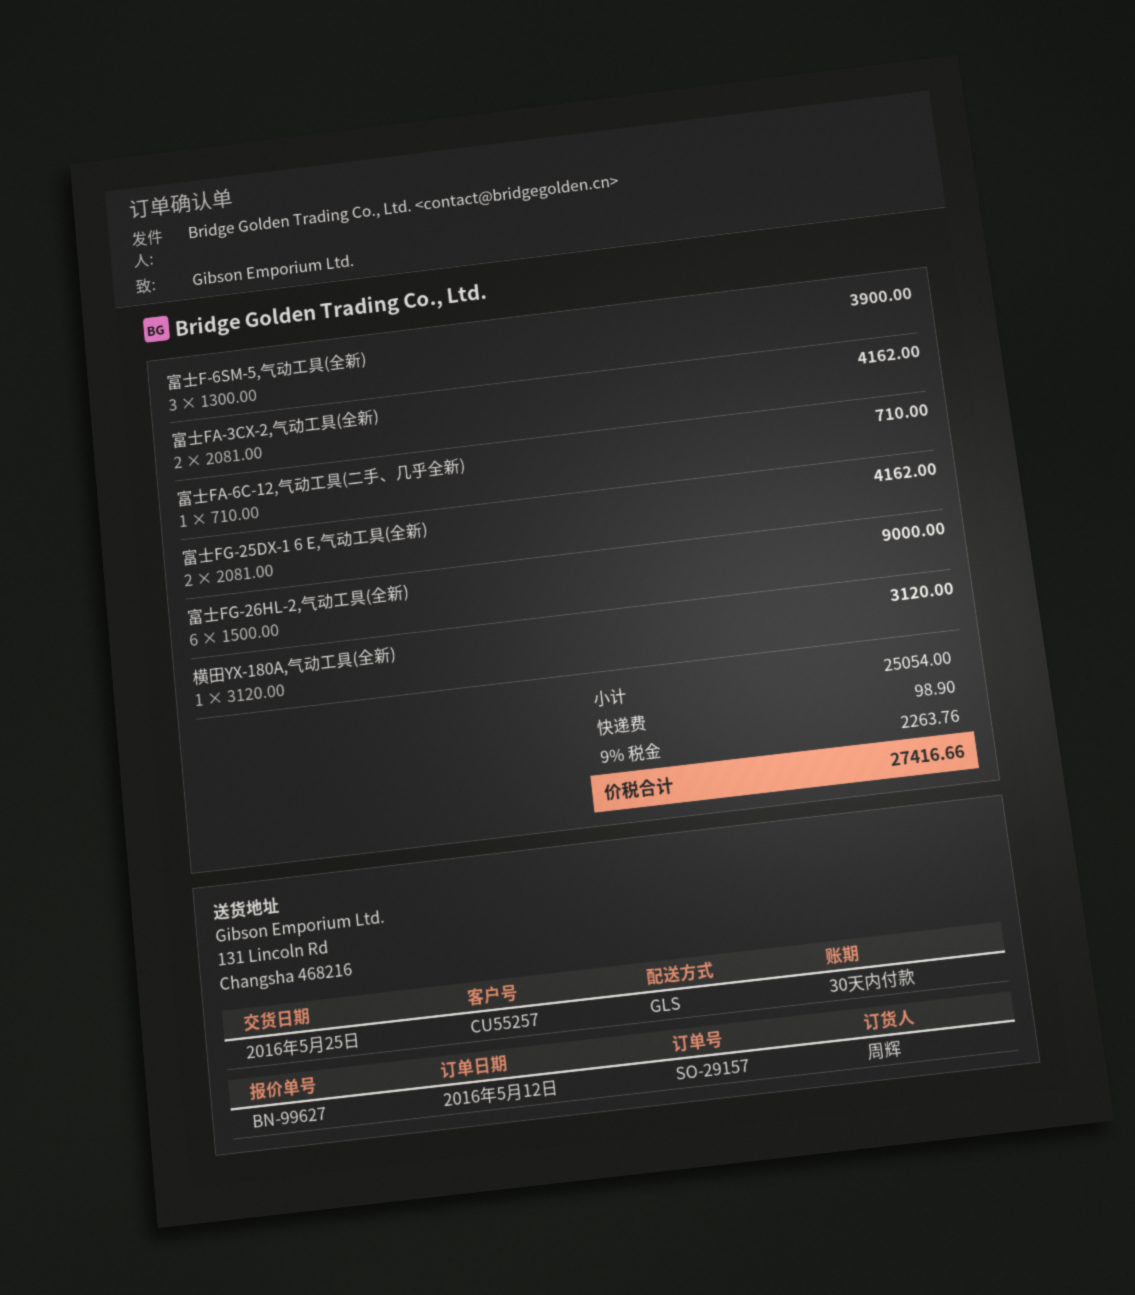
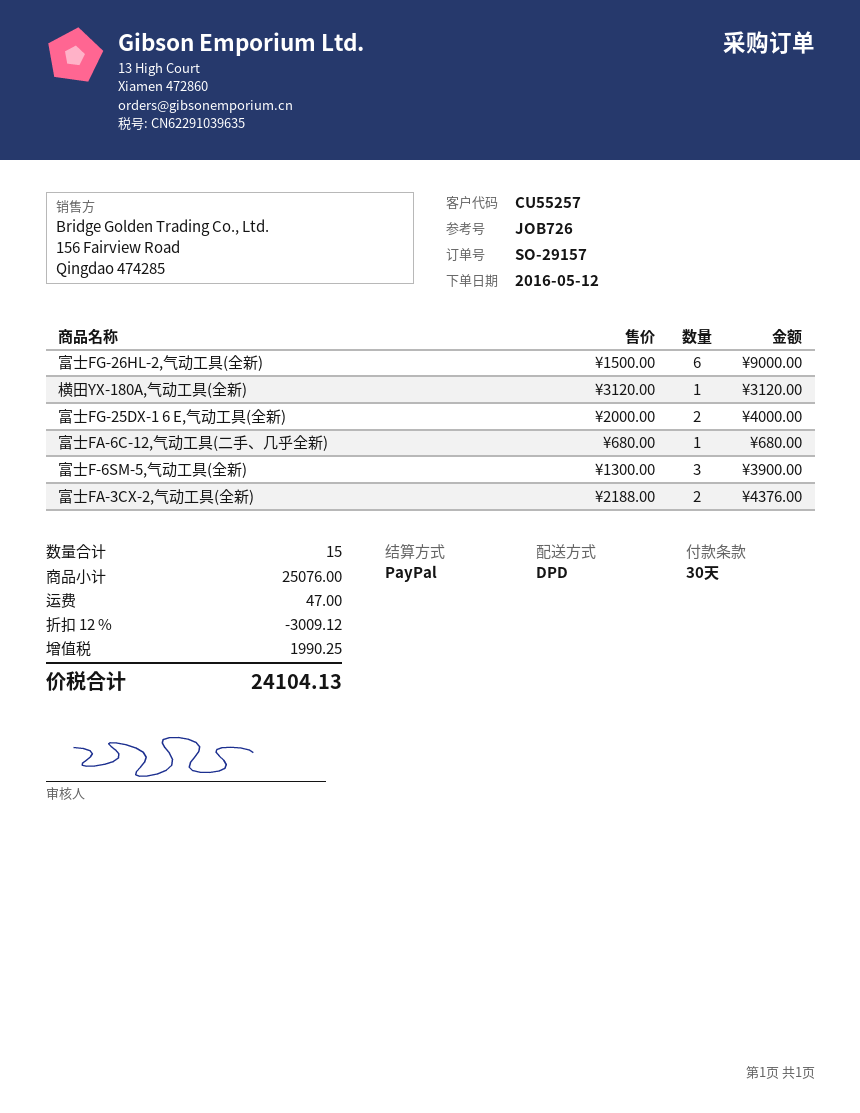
shipping method: GLS -> DPD
富士FA-3CX-2,气动工具(全新): 2 x 2081.00 = 4162.00 -> 2 x 2188.00 = 4376.00
富士FA-6C-12,气动工具(二手、几乎全新): 1 x 710.00 = 710.00 -> 1 x 680.00 = 680.00
富士FG-25DX-1 6 E,气动工具(全新): 2 x 2081.00 = 4162.00 -> 2 x 2000.00 = 4000.00
subtotal: 25054.00 -> 25076.00
discount: none -> 12% = 3009.12
shipping: 98.90 -> 47.00
tax: 2263.76 -> 1990.25
total: 27416.66 -> 24104.13

